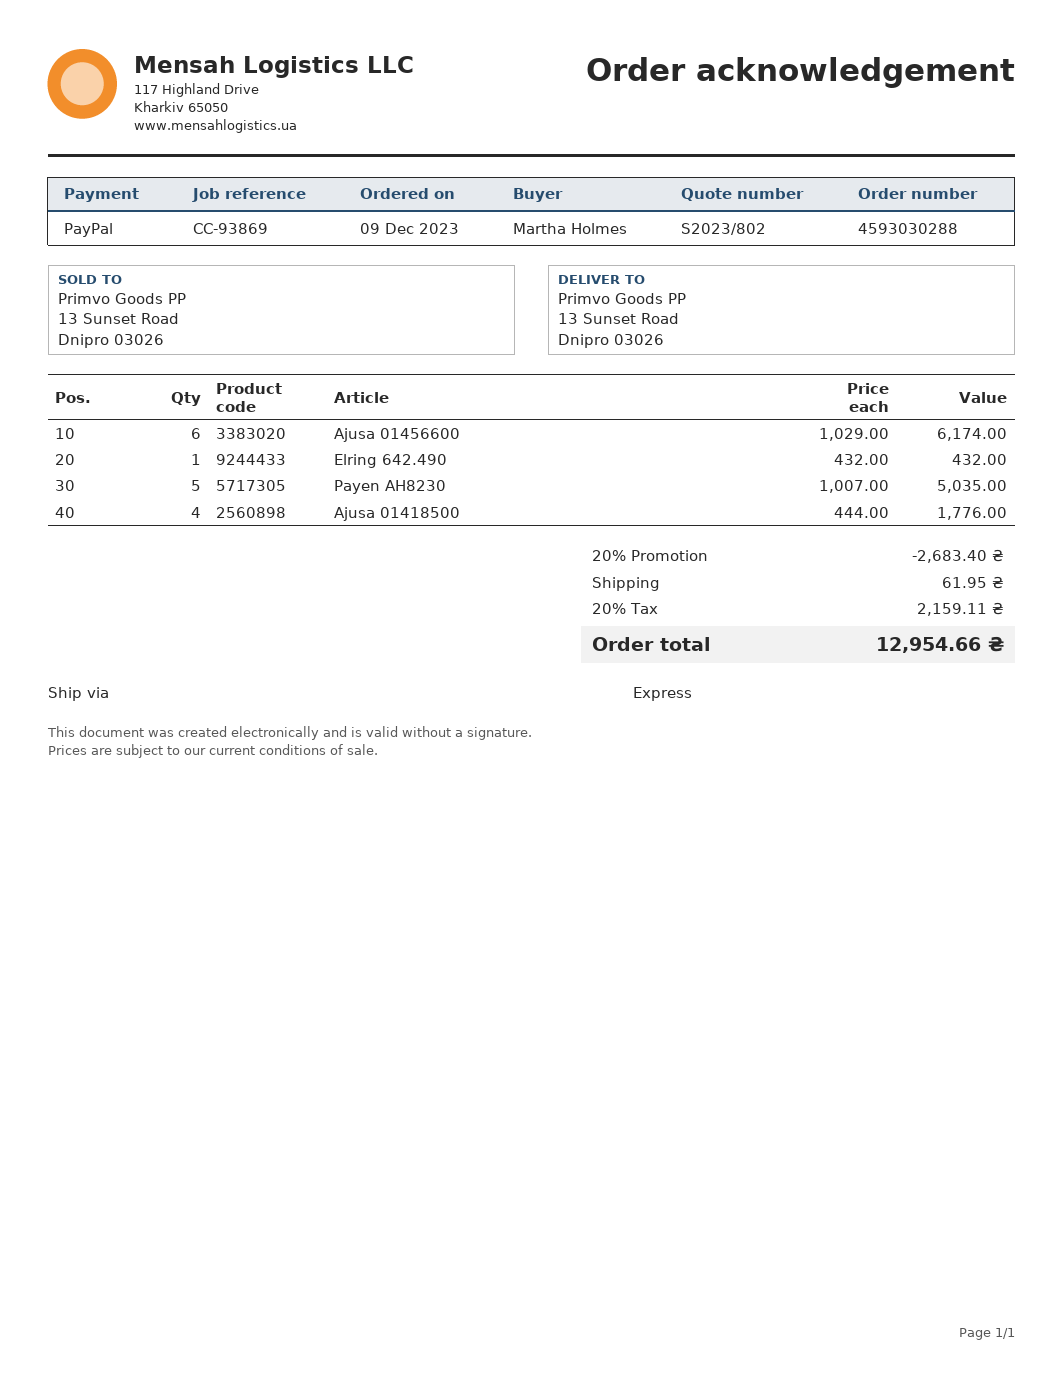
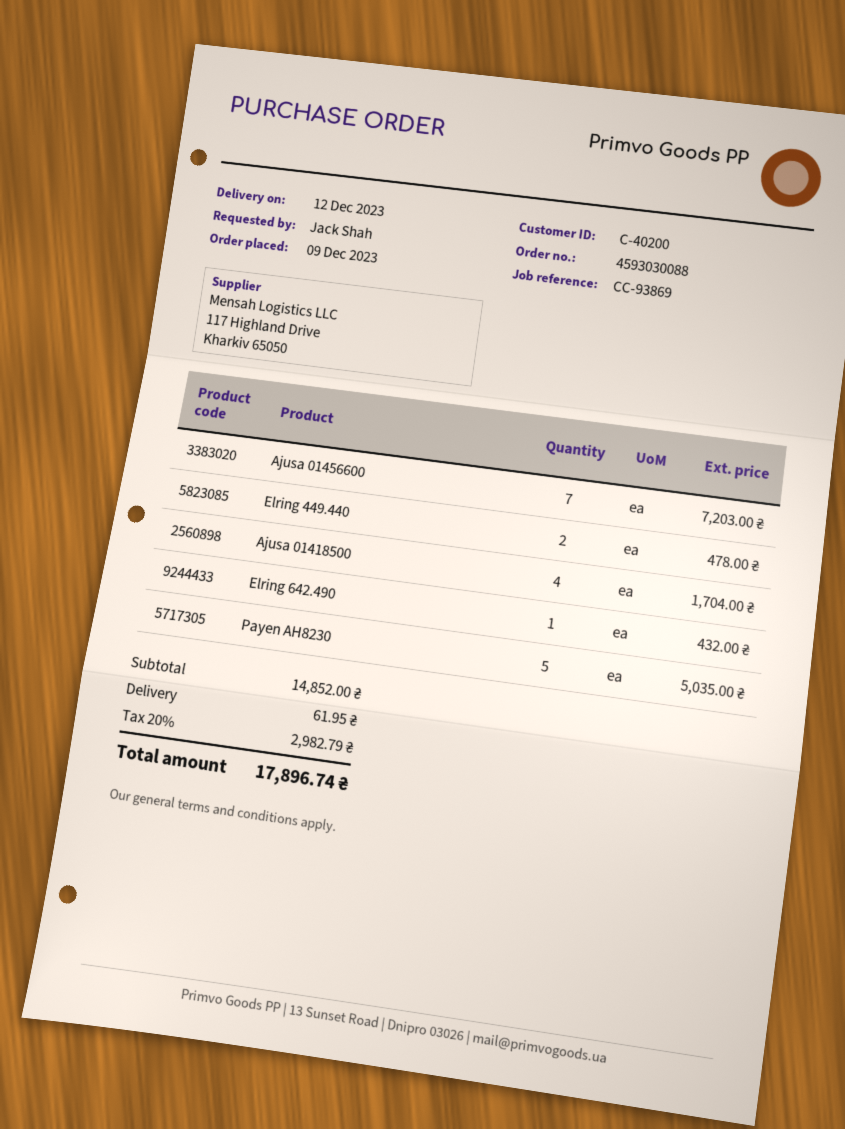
order number: 4593030288 -> 4593030088
ordered by: Martha Holmes -> Jack Shah
Ajusa 01456600: 6 for 6174.00 -> 7 for 7203.00
Ajusa 01418500: 4 for 1776.00 -> 4 for 1704.00
Elring 449.440: none -> 2 for 478.00
discount: 20% = 2683.40 -> none
tax: 20% = 2159.11 -> 20% = 2982.79
total: 12954.66 -> 17896.74

